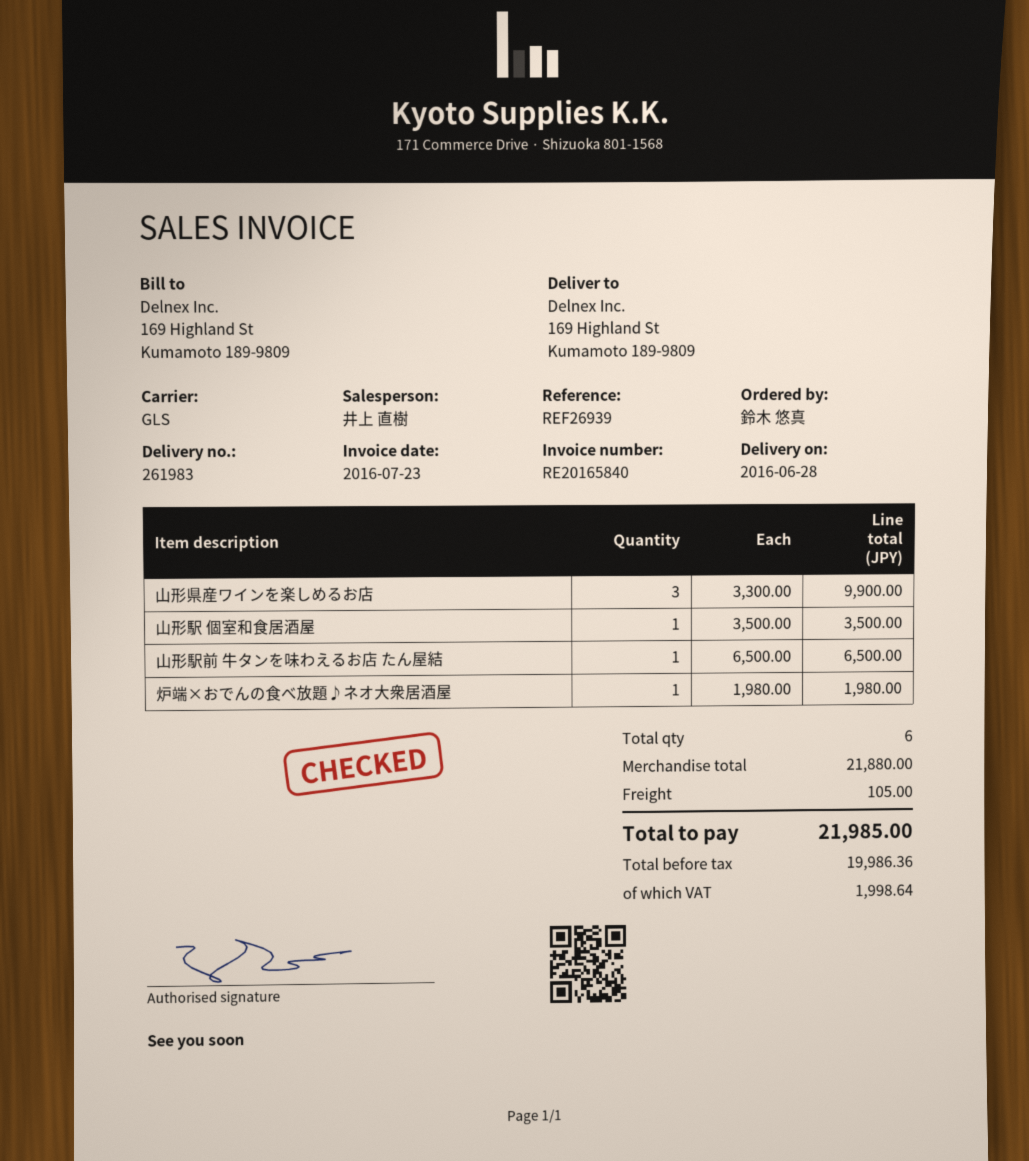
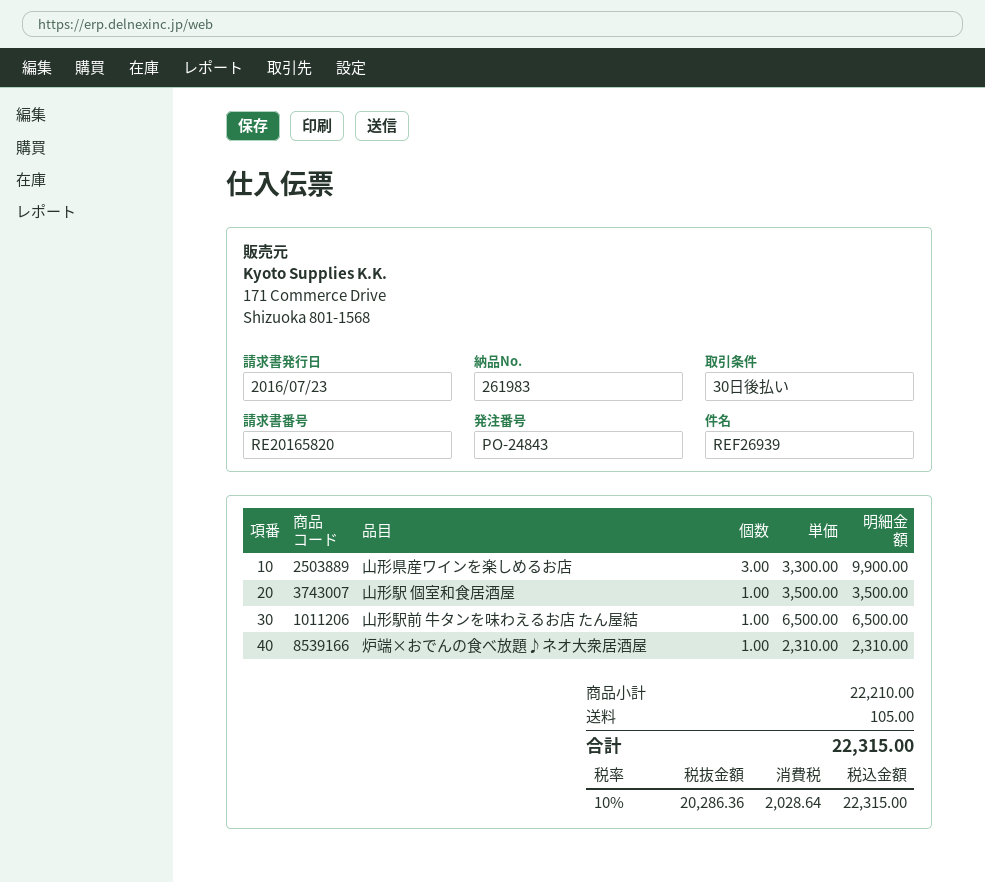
invoice number: RE20165840 -> RE20165820
炉端×おでんの食べ放題♪ネオ大衆居酒屋: 1 x 1980.00 = 1980.00 -> 1 x 2310.00 = 2310.00
subtotal: 21880.00 -> 22210.00
net: 19986.36 -> 20286.36
tax: 1998.64 -> 2028.64
total: 21985.00 -> 22315.00

